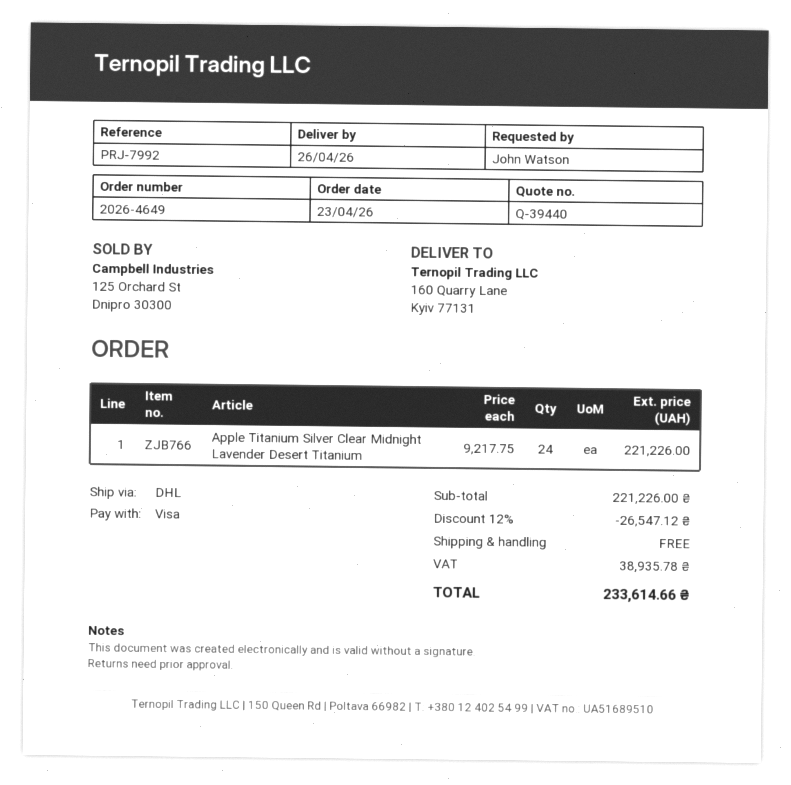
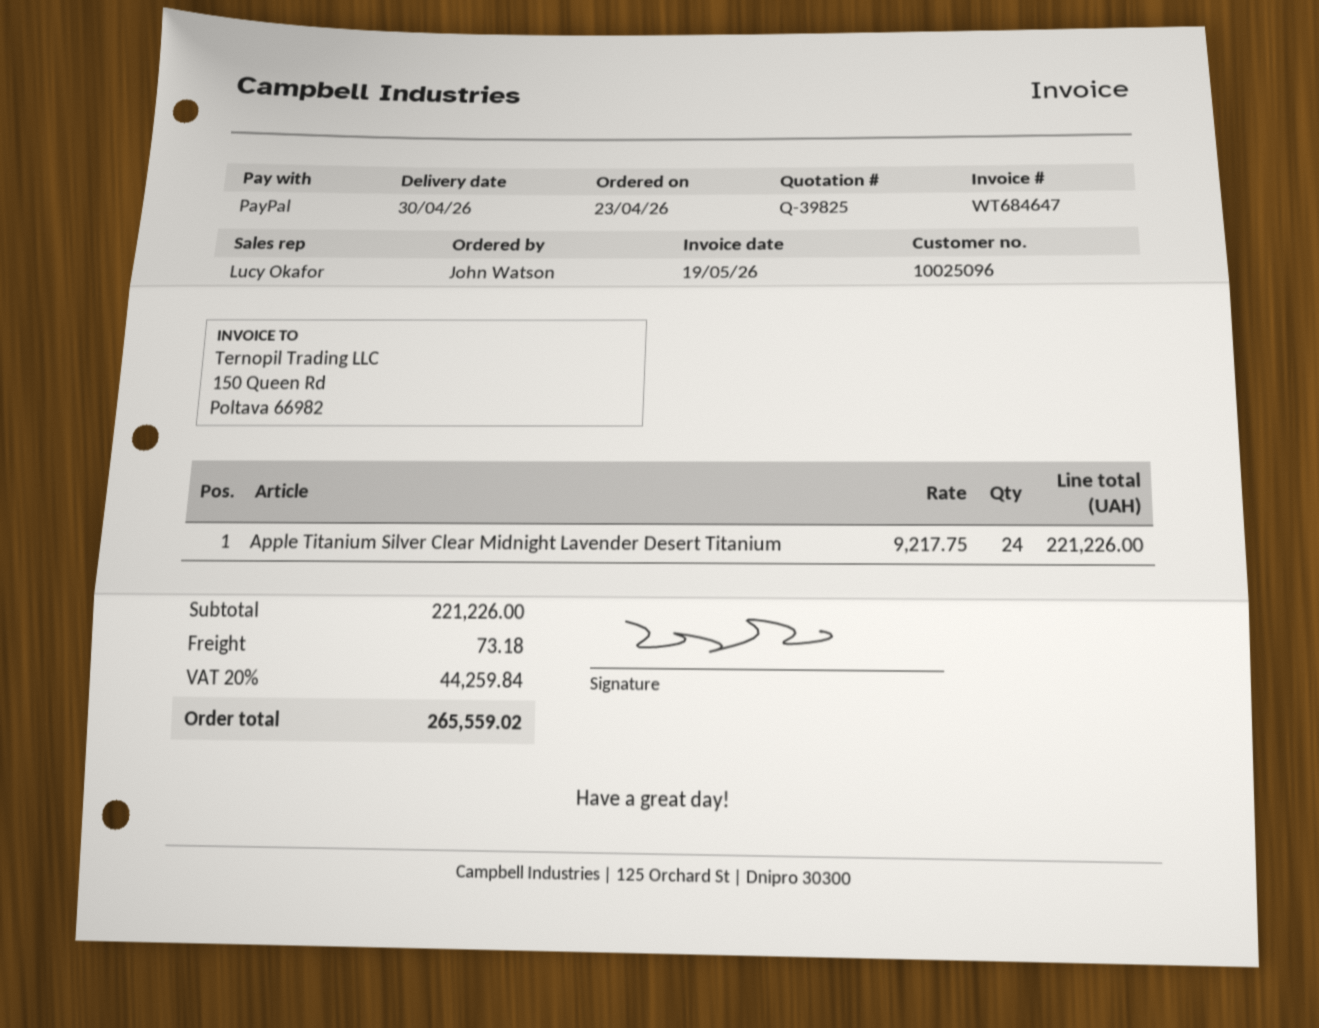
quote number: Q-39440 -> Q-39825
delivery date: 2026-04-26 -> 2026-04-30
payment method: Visa -> PayPal
discount: 12% = 26547.12 -> none
shipping: 0.00 -> 73.18
tax: 38935.78 -> 44259.84
total: 233614.66 -> 265559.02

